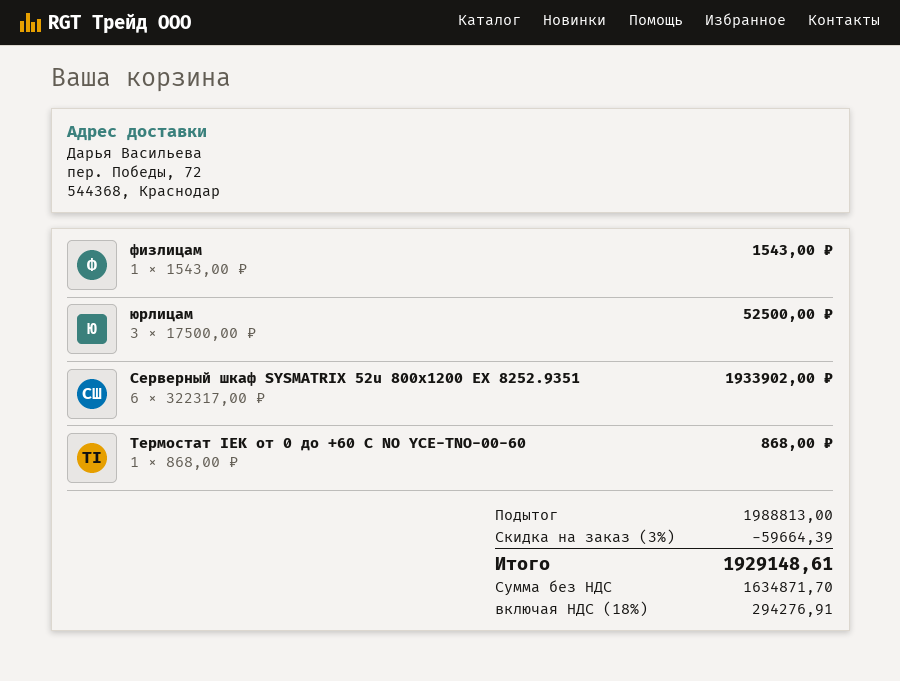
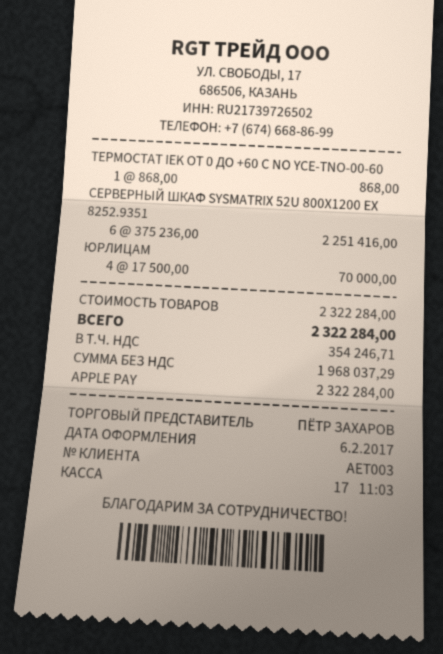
физлицам: 1 x 1543.00 = 1543.00 -> none
юрлицам: 3 x 17500.00 = 52500.00 -> 4 x 17500.00 = 70000.00
Серверный шкаф SYSMATRIX 52u 800x1200 EX 8252.9351: 6 x 322317.00 = 1933902.00 -> 6 x 375236.00 = 2251416.00
subtotal: 1988813.00 -> 2322284.00
discount: 3% = 59664.39 -> none
net: 1634871.70 -> 1968037.29
tax: 294276.91 -> 354246.71
total: 1929148.61 -> 2322284.00

